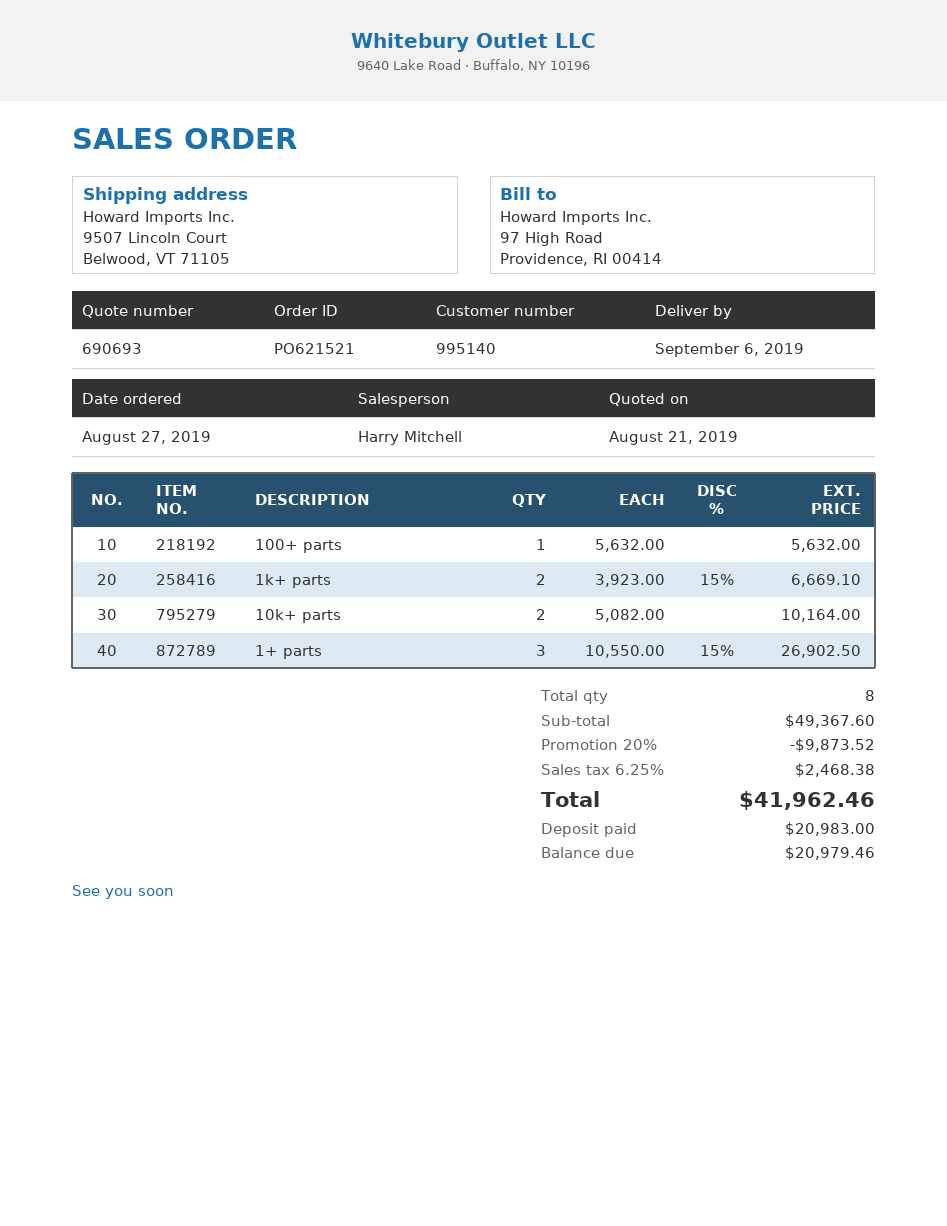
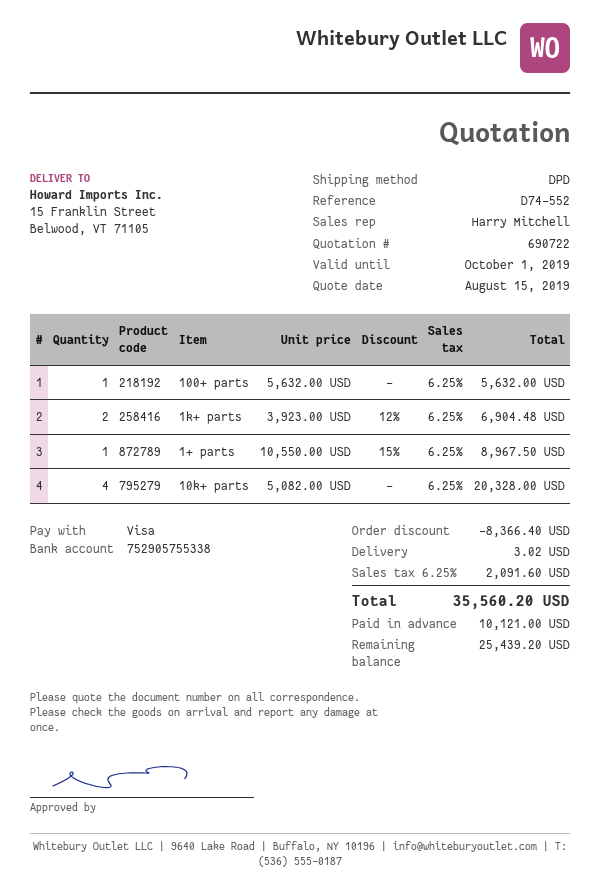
quote number: 690693 -> 690722
quote date: 2019-08-21 -> 2019-08-15
ship to: 9507 Lincoln Court, Belwood, VT 71105 -> 15 Franklin Street, Belwood, VT 71105
1k+ parts: 2 x 3923.00 - 15% = 6669.10 -> 2 x 3923.00 - 12% = 6904.48
10k+ parts: 2 x 5082.00 = 10164.00 -> 4 x 5082.00 = 20328.00
1+ parts: 3 x 10550.00 - 15% = 26902.50 -> 1 x 10550.00 - 15% = 8967.50
discount: 9873.52 -> 8366.40
shipping: none -> 3.02
tax: 6.25% = 2468.38 -> 6.25% = 2091.60
total: 41962.46 -> 35560.20
deposit: 20983.00 -> 10121.00
balance: 20979.46 -> 25439.20

